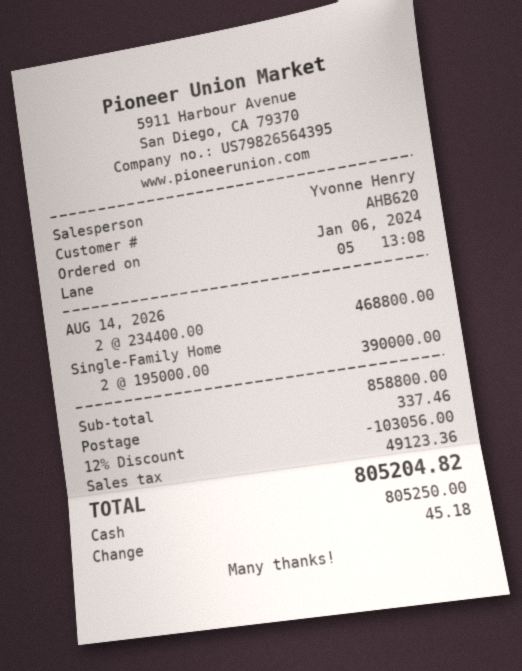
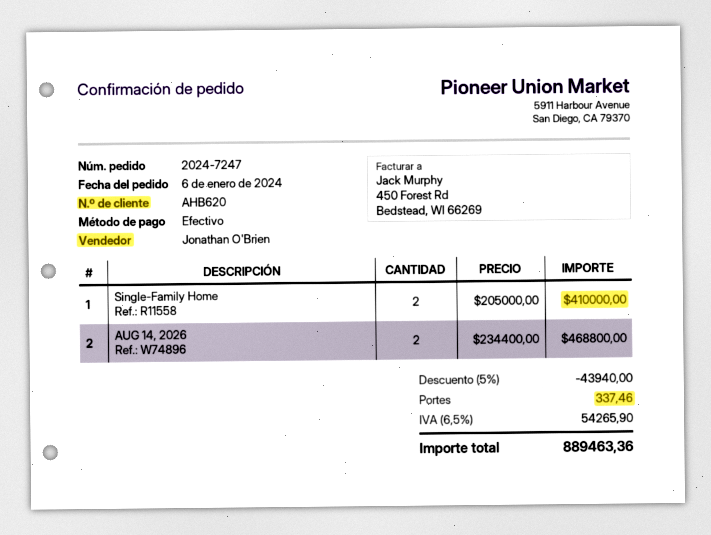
sales rep: Yvonne Henry -> Jonathan O'Brien
Single-Family Home: 2 x 195000.00 = 390000.00 -> 2 x 205000.00 = 410000.00
discount: 12% = 103056.00 -> 5% = 43940.00
tax: 49123.36 -> 54265.90
total: 805204.82 -> 889463.36

